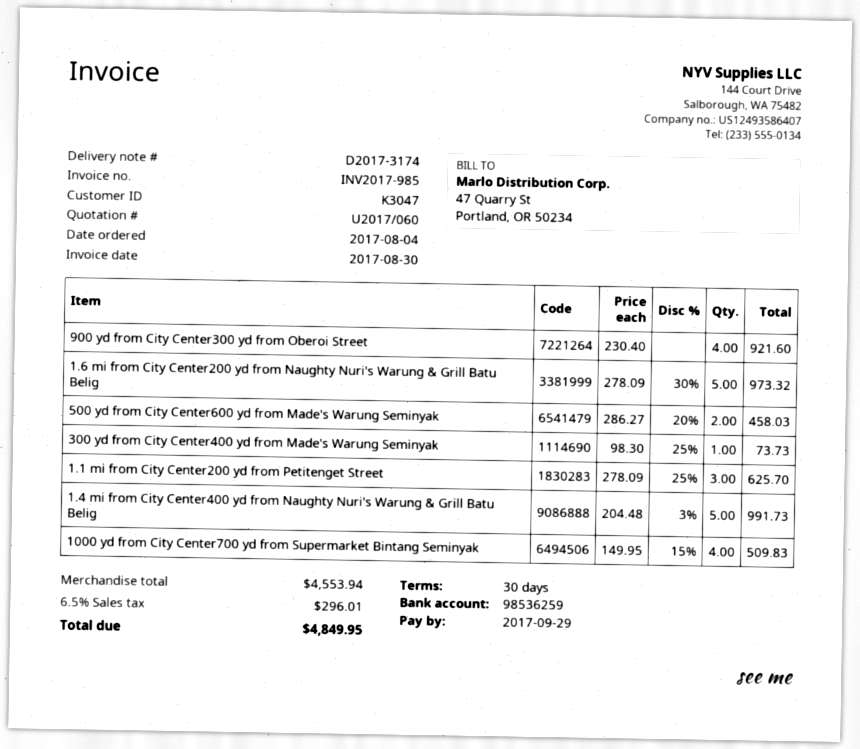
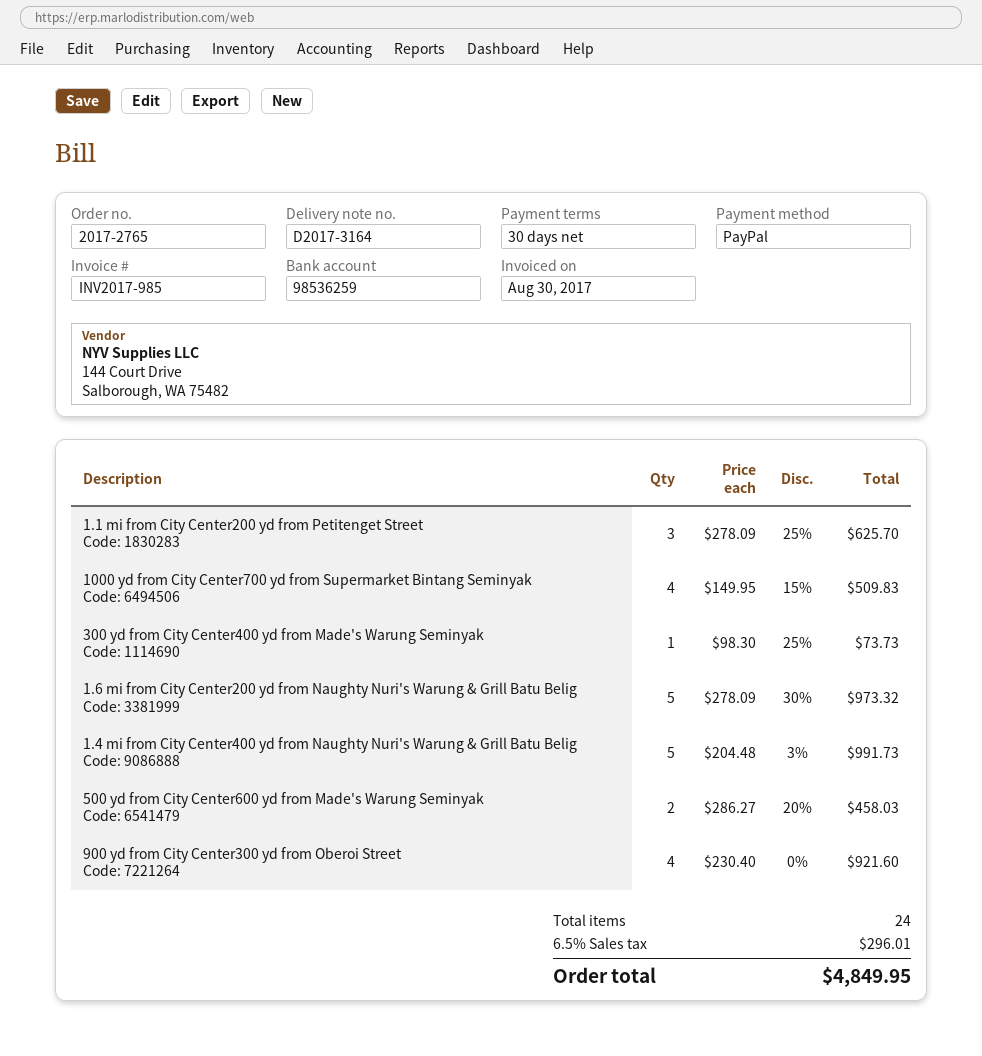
delivery note number: D2017-3174 -> D2017-3164

